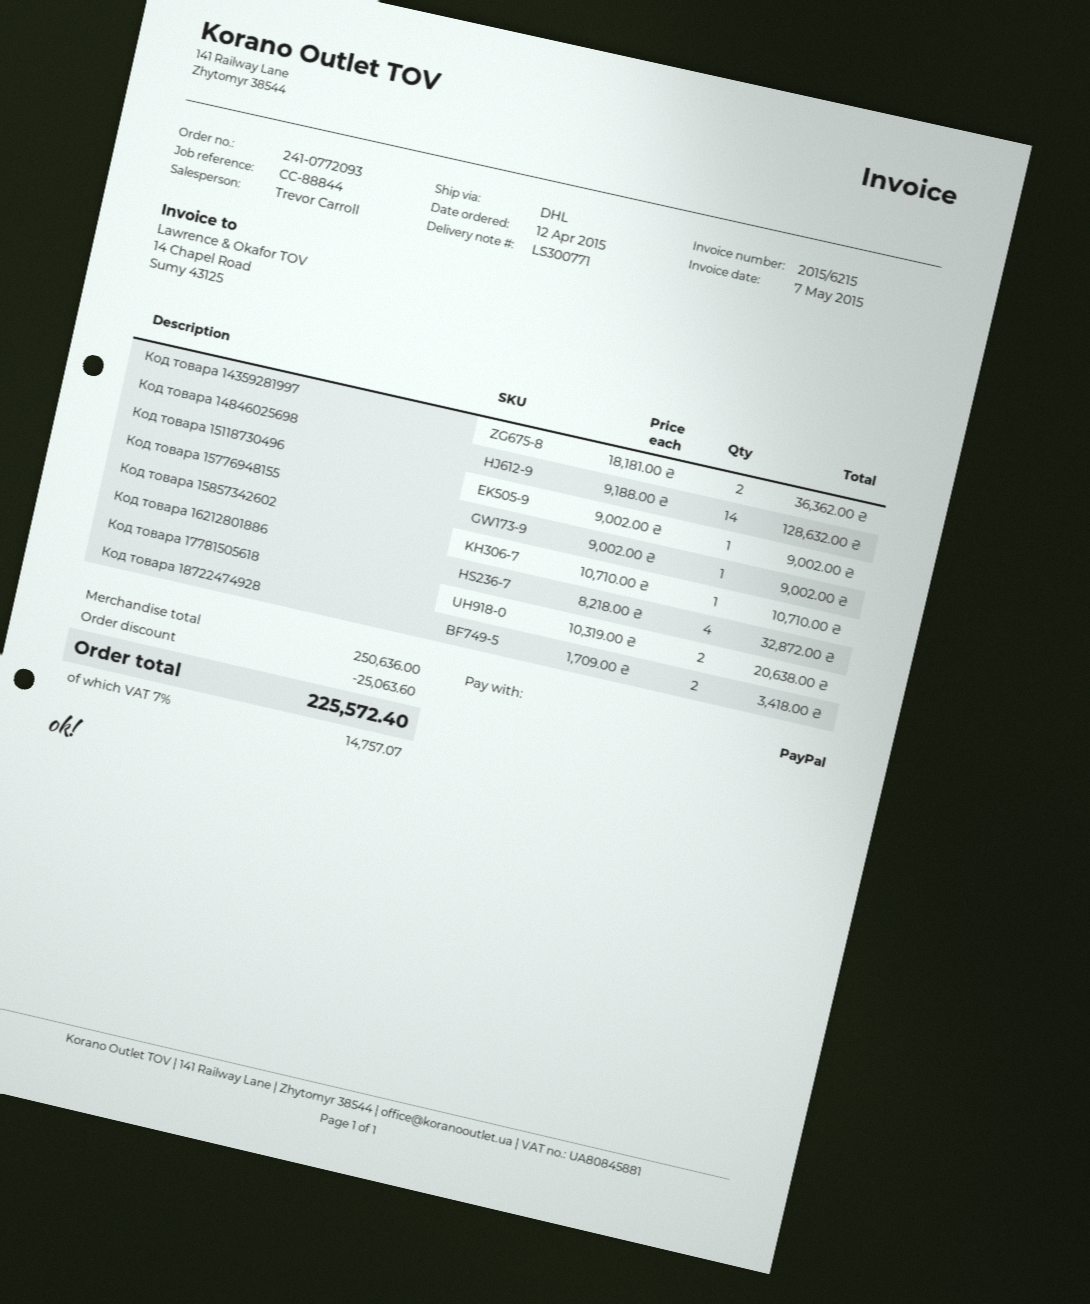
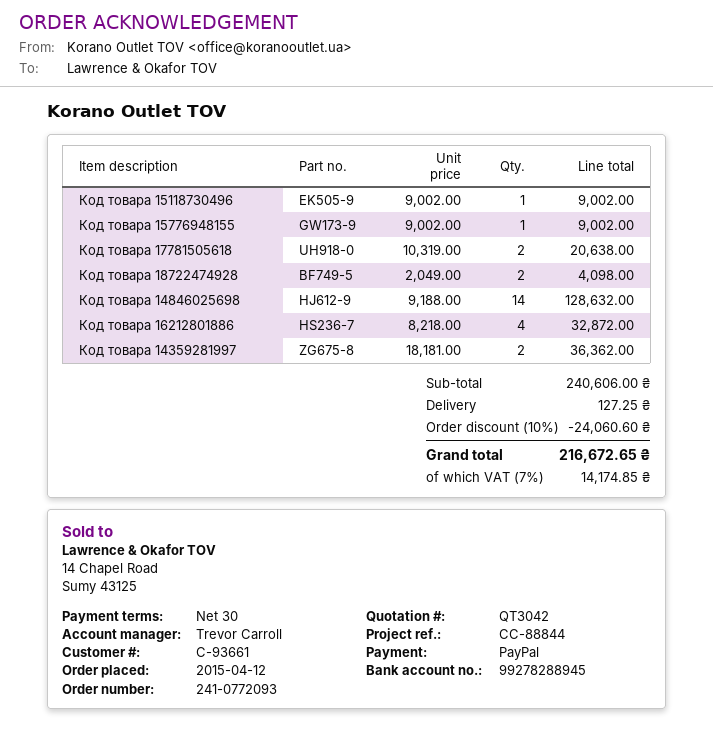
Код товара 15857342602: 1 x 10710.00 = 10710.00 -> none
Код товара 18722474928: 2 x 1709.00 = 3418.00 -> 2 x 2049.00 = 4098.00
subtotal: 250636.00 -> 240606.00
discount: 25063.60 -> 24060.60
shipping: none -> 127.25
tax: 7% = 14757.07 -> 7% = 14174.85
total: 225572.40 -> 216672.65

